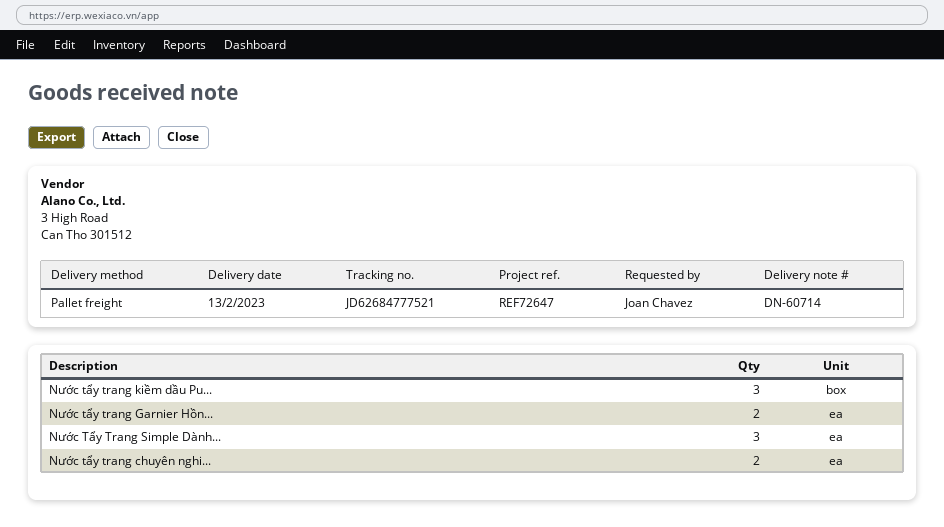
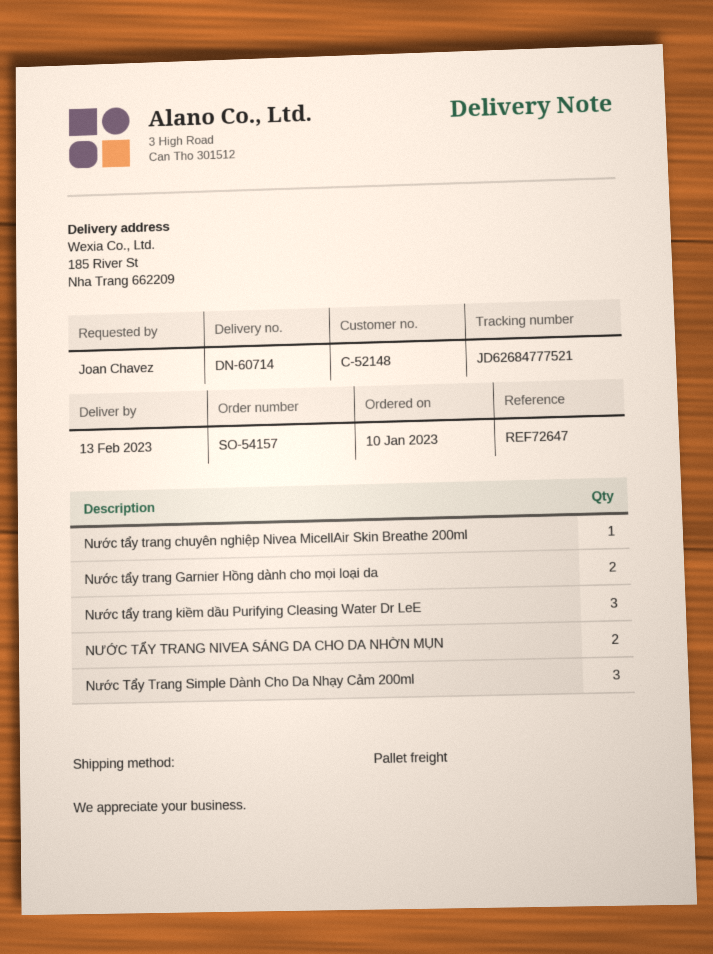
Nước tẩy trang chuyên nghi...: 2 -> 1
NƯỚC TẨY TRANG NIVEA SÁNG DA CHO DA NHỜN MỤN: none -> 2

